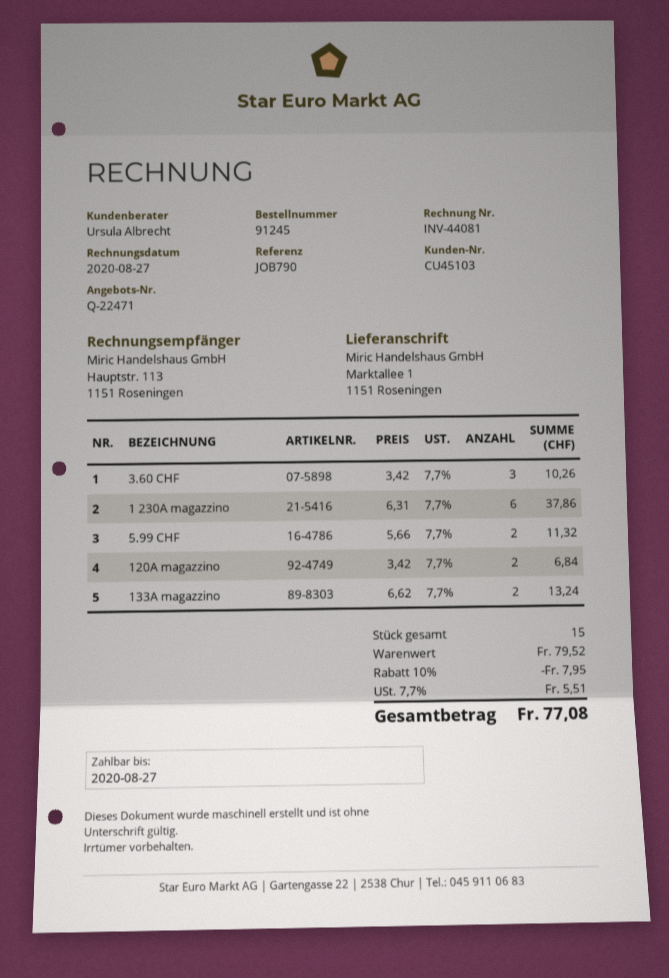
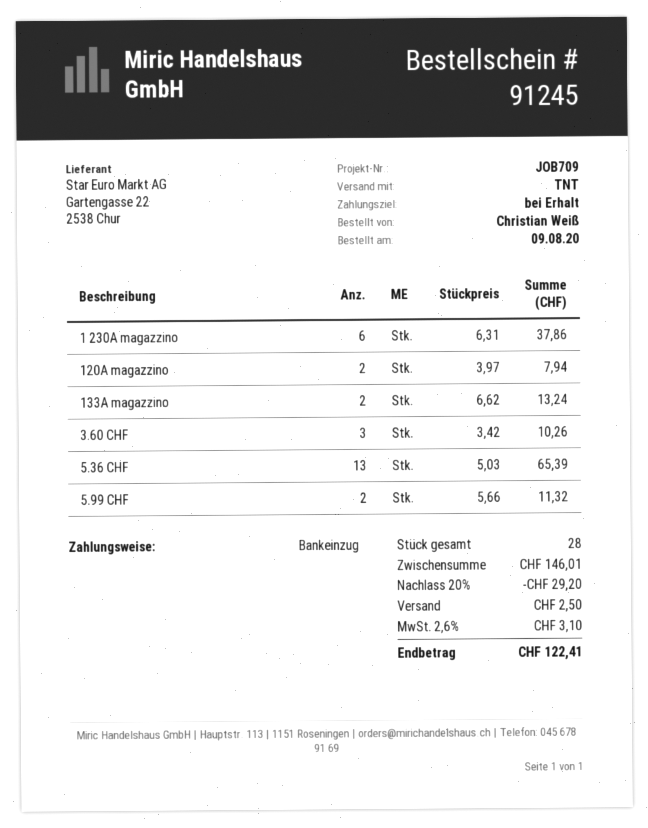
reference: JOB790 -> JOB709
120A magazzino: 2 x 3.42 = 6.84 -> 2 x 3.97 = 7.94
5.36 CHF: none -> 13 x 5.03 = 65.39
total quantity: 15 -> 28
subtotal: 79.52 -> 146.01
discount: 10% = 7.95 -> 20% = 29.20
shipping: none -> 2.50
tax: 7.7% = 5.51 -> 2.6% = 3.10
total: 77.08 -> 122.41

